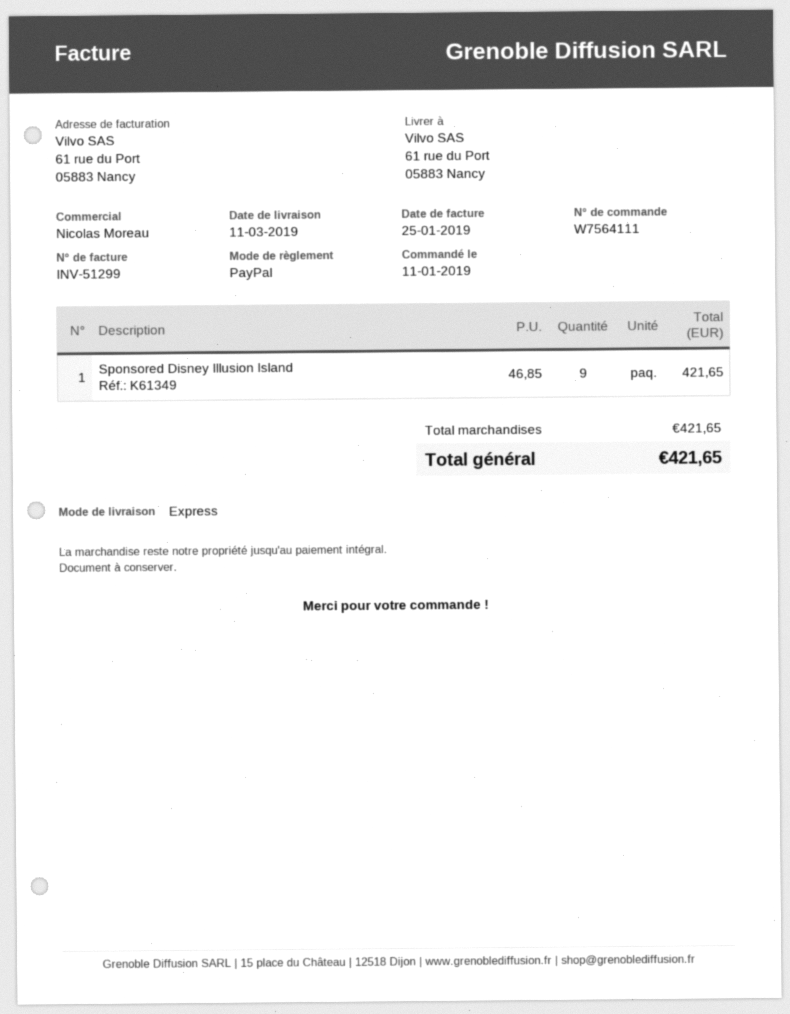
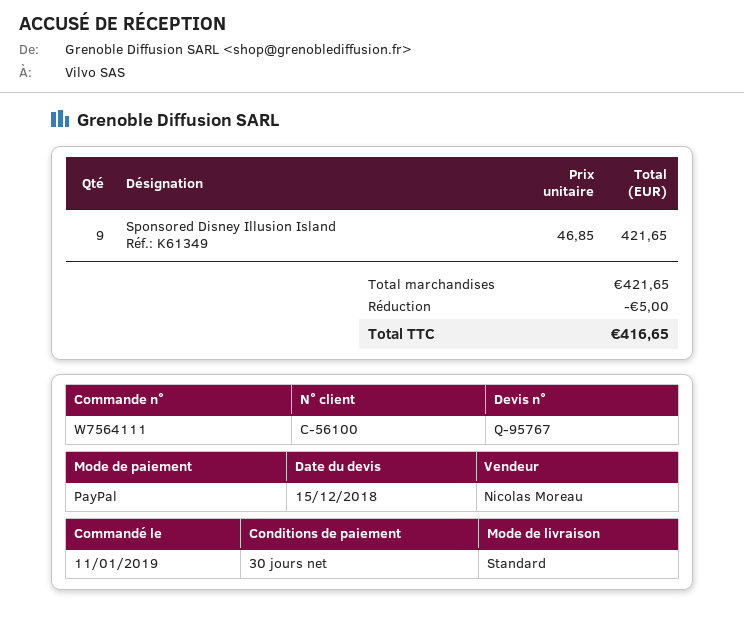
shipping method: express -> standard
discount: none -> 5.00
total: 421.65 -> 416.65

